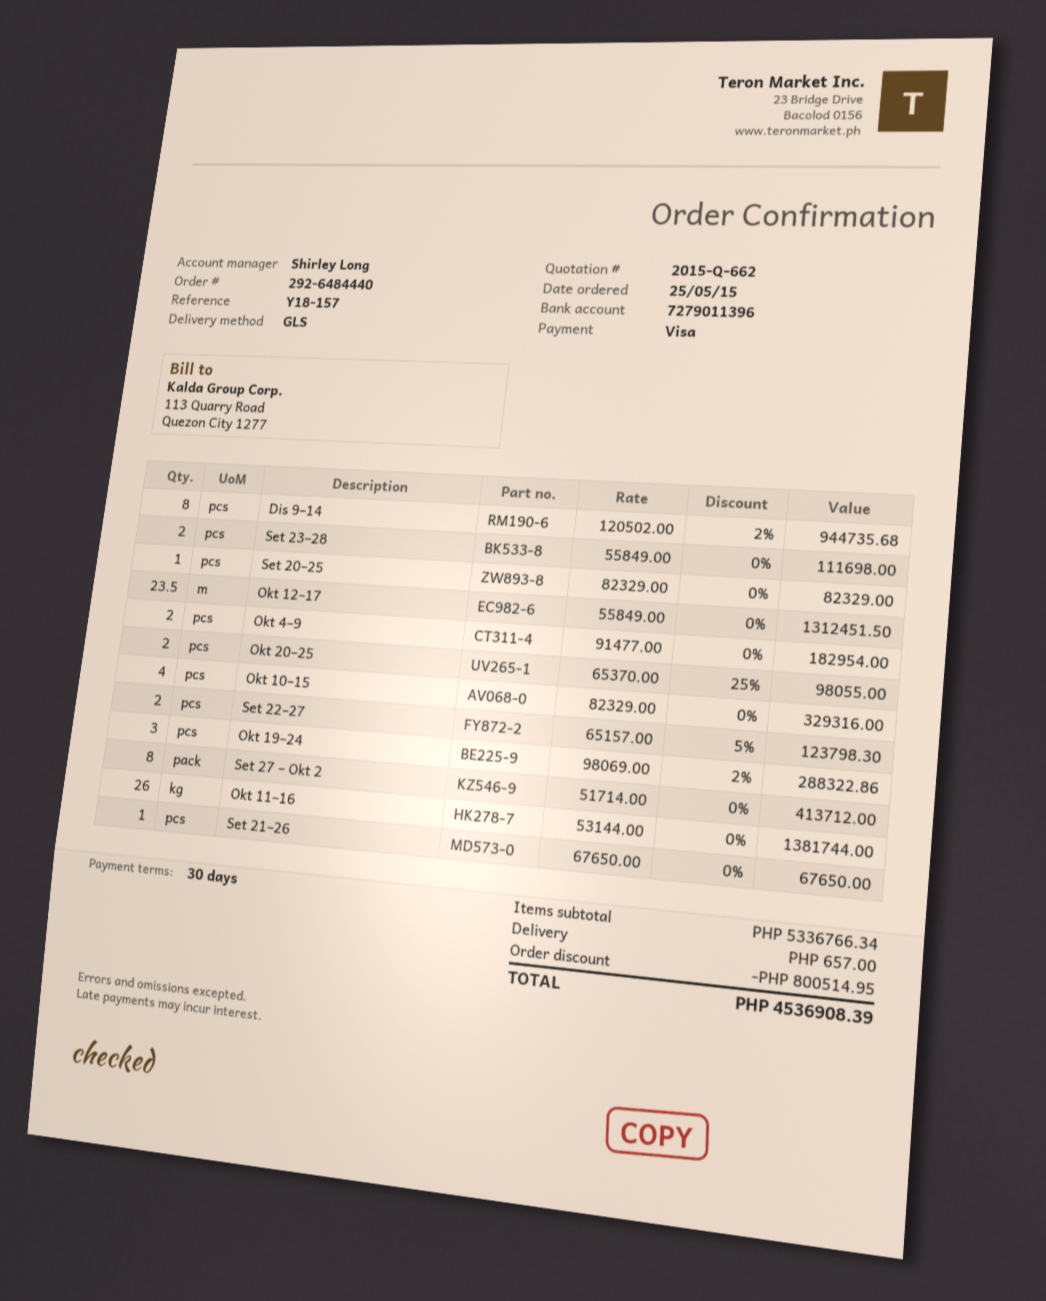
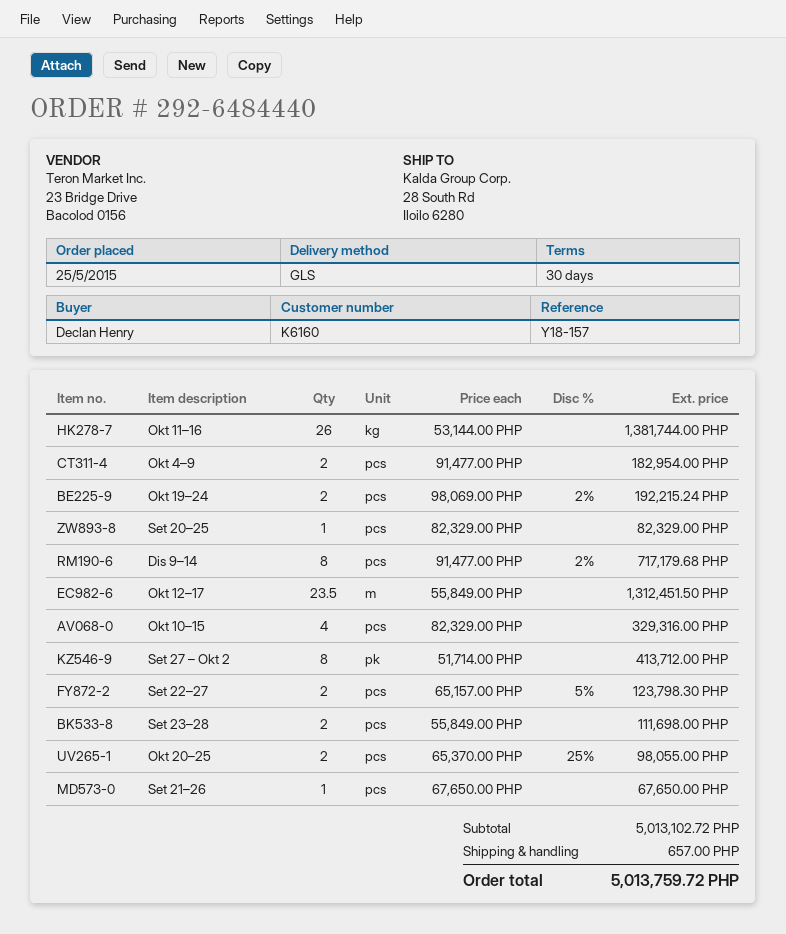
Dis 9–14: 8 x 120502.00 - 2% = 944735.68 -> 8 x 91477.00 - 2% = 717179.68
Okt 19–24: 3 x 98069.00 - 2% = 288322.86 -> 2 x 98069.00 - 2% = 192215.24
subtotal: 5336766.34 -> 5013102.72
discount: 800514.95 -> none
total: 4536908.39 -> 5013759.72

